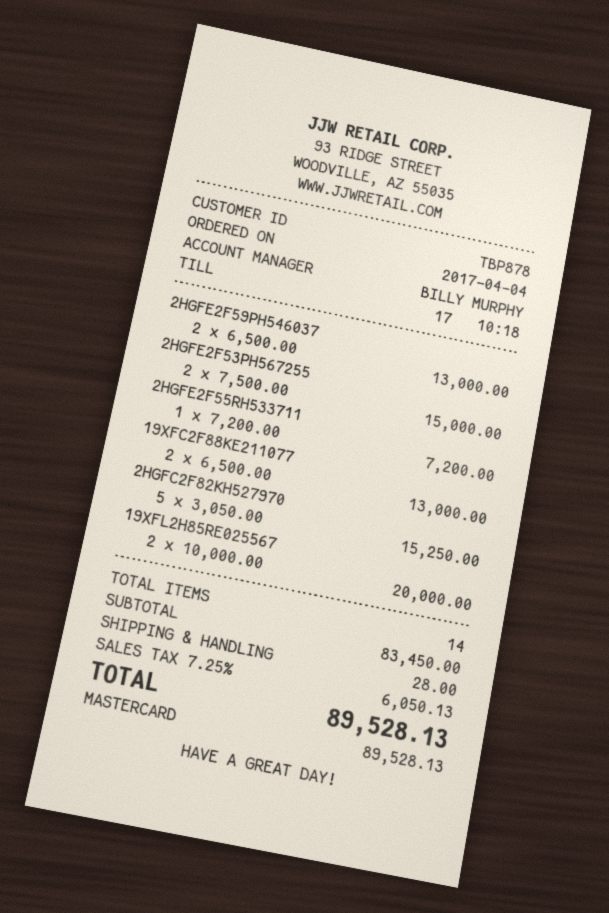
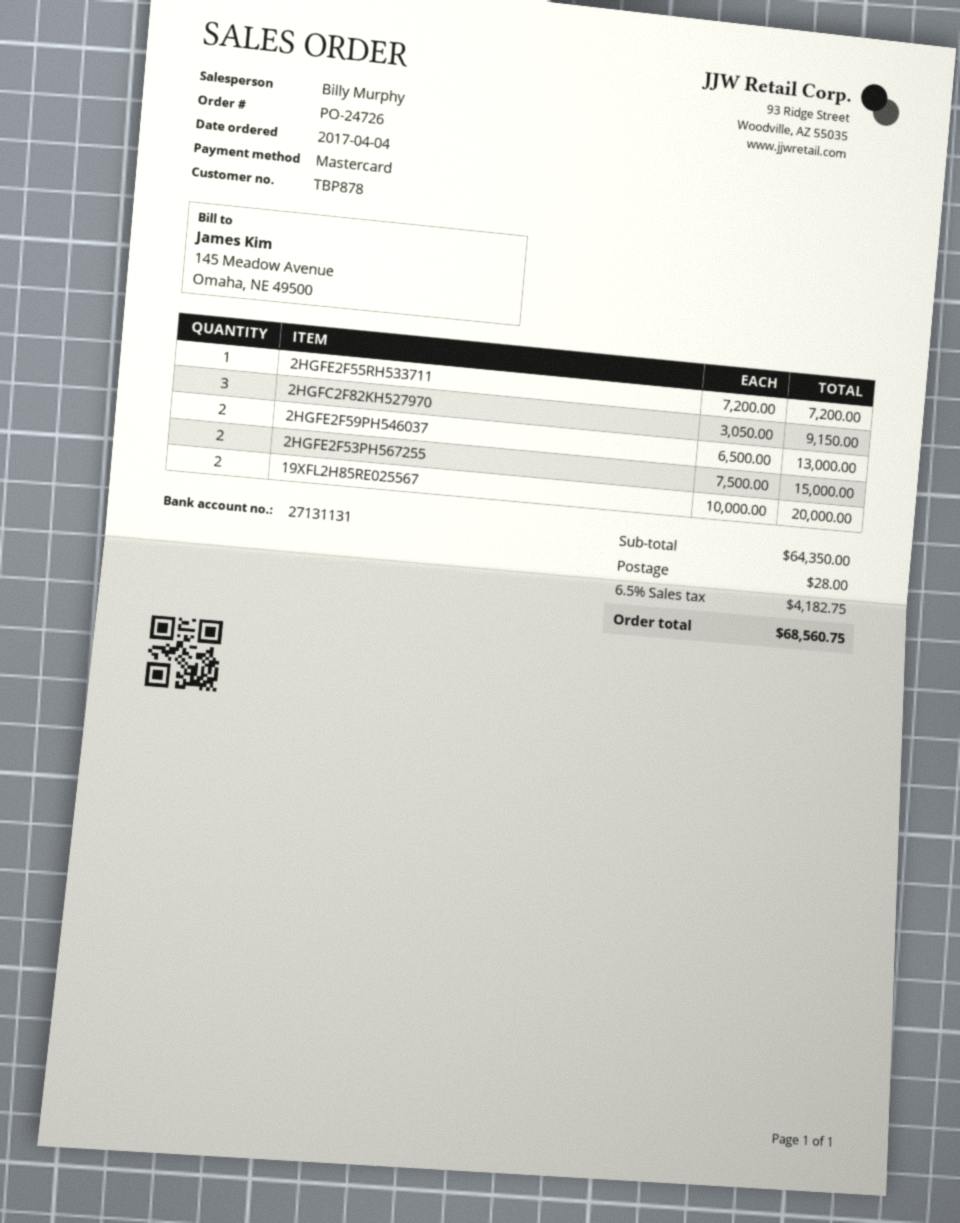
19XFC2F88KE211077: 2 x 6500.00 = 13000.00 -> none
2HGFC2F82KH527970: 5 x 3050.00 = 15250.00 -> 3 x 3050.00 = 9150.00
subtotal: 83450.00 -> 64350.00
tax: 7.25% = 6050.13 -> 6.5% = 4182.75
total: 89528.13 -> 68560.75

